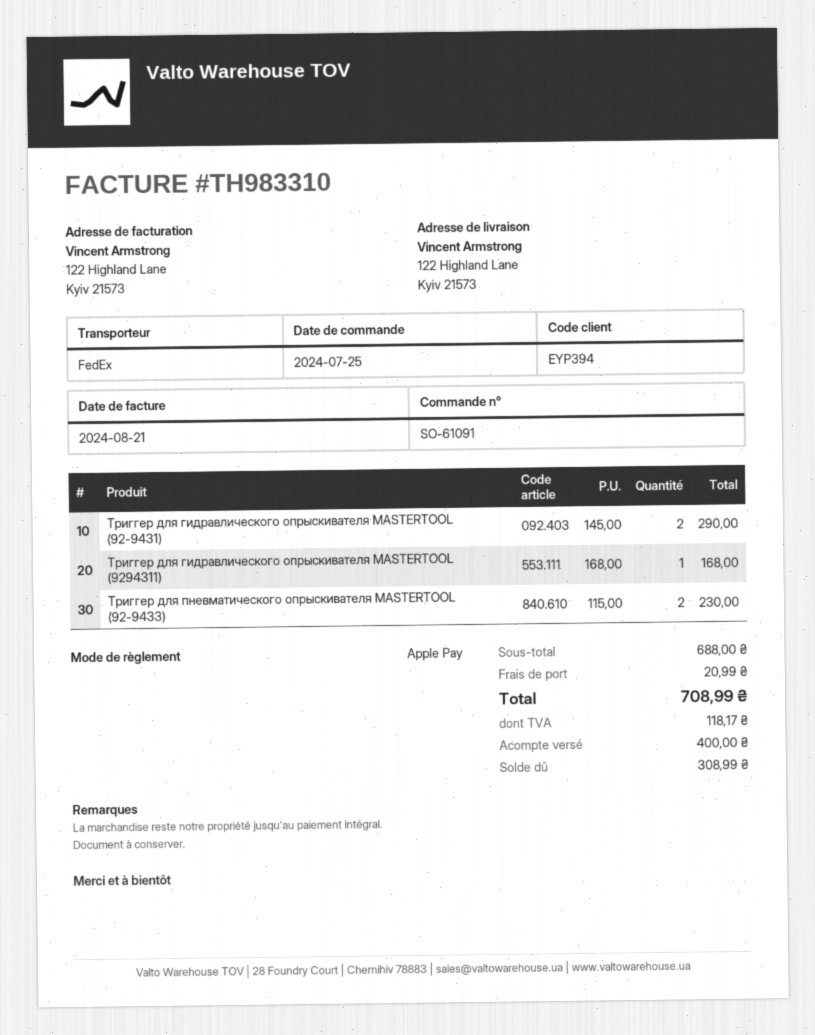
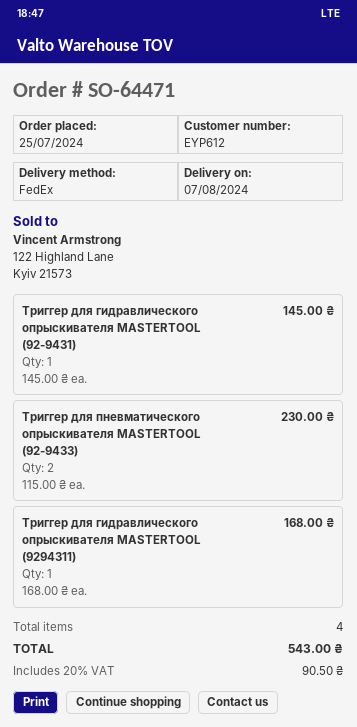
order number: SO-61091 -> SO-64471
customer number: EYP394 -> EYP612
Триггер для гидравлического опрыскивателя MASTERTOOL (92-9431): 2 x 145.00 = 290.00 -> 1 x 145.00 = 145.00
shipping: 20.99 -> none
tax: 118.17 -> 90.50
total: 708.99 -> 543.00

